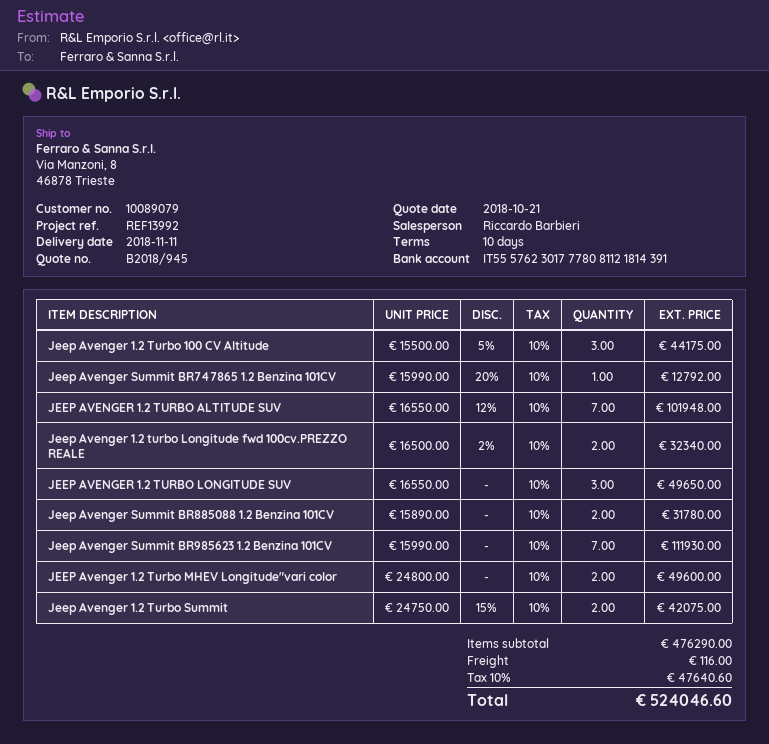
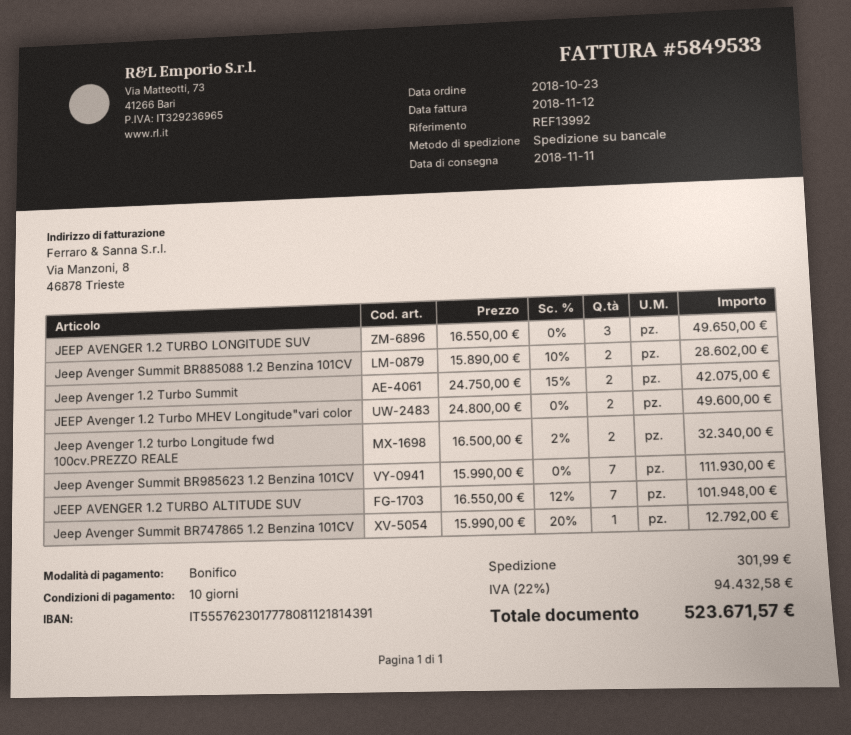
Jeep Avenger 1.2 Turbo 100 CV Altitude: 3 x 15500.00 - 5% = 44175.00 -> none
Jeep Avenger Summit BR885088 1.2 Benzina 101CV: 2 x 15890.00 = 31780.00 -> 2 x 15890.00 - 10% = 28602.00
shipping: 116.00 -> 301.99
tax: 10% = 47640.60 -> 22% = 94432.58
total: 524046.60 -> 523671.57

